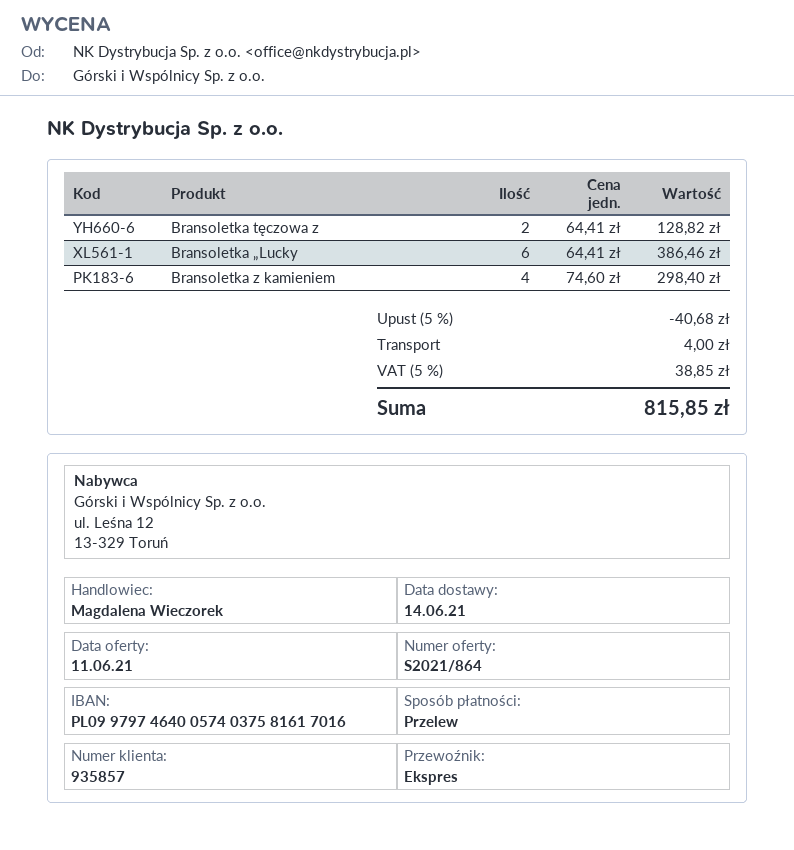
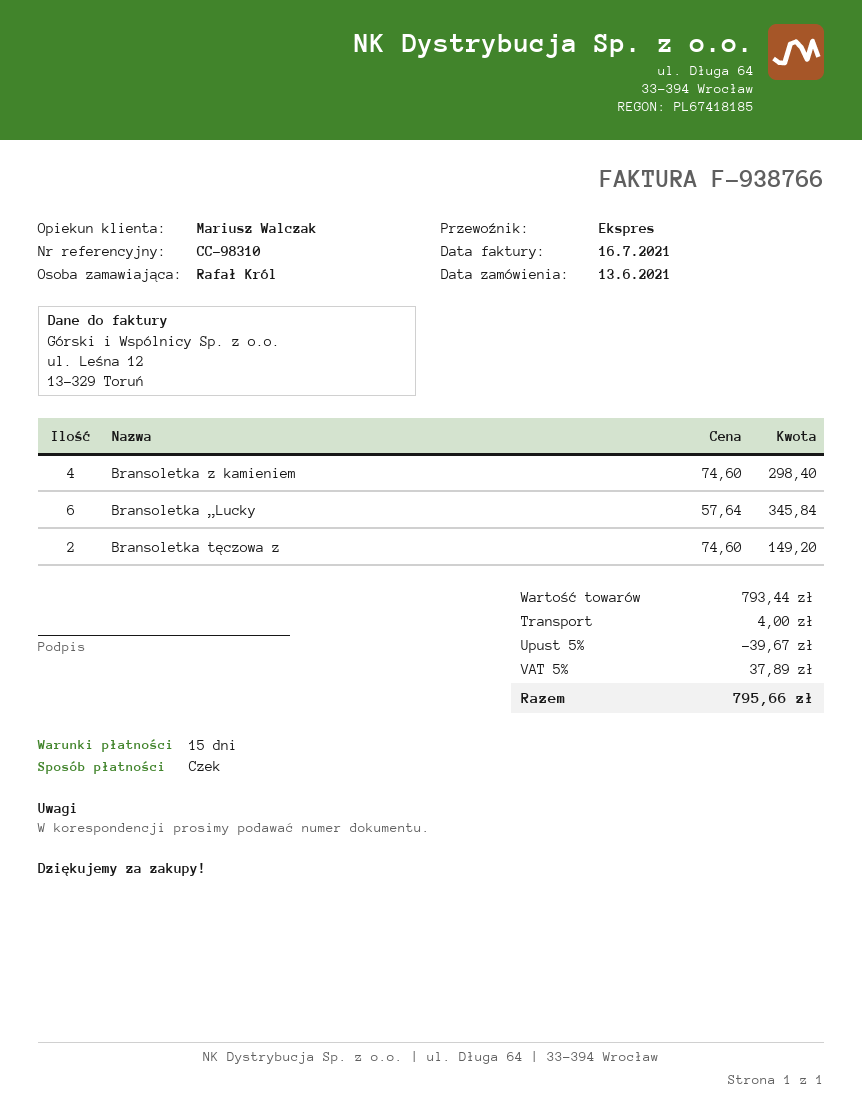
sales rep: Magdalena Wieczorek -> Mariusz Walczak
payment method: bank transfer -> cheque
Bransoletka tęczowa z: 2 x 64.41 = 128.82 -> 2 x 74.60 = 149.20
Bransoletka „Lucky: 6 x 64.41 = 386.46 -> 6 x 57.64 = 345.84
discount: 5% = 40.68 -> 5% = 39.67
tax: 5% = 38.85 -> 5% = 37.89
total: 815.85 -> 795.66

